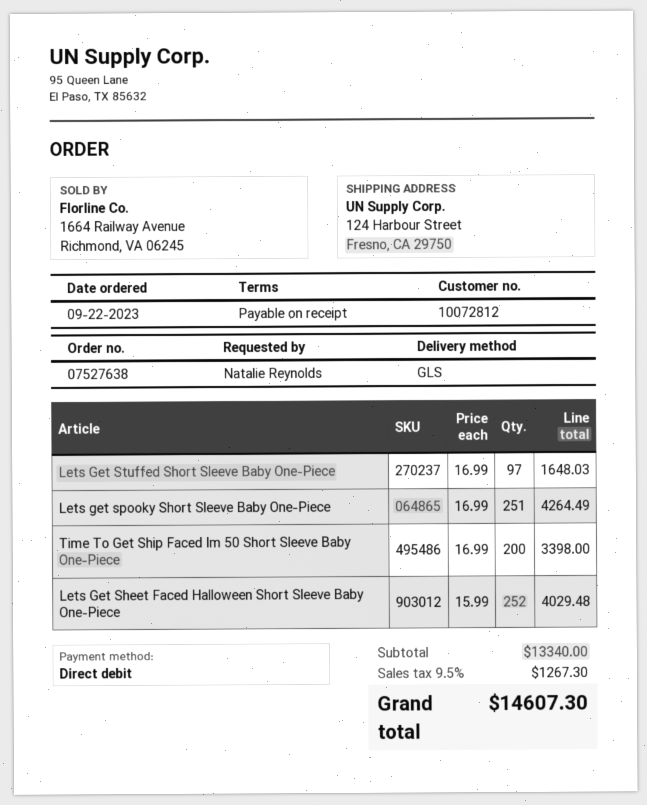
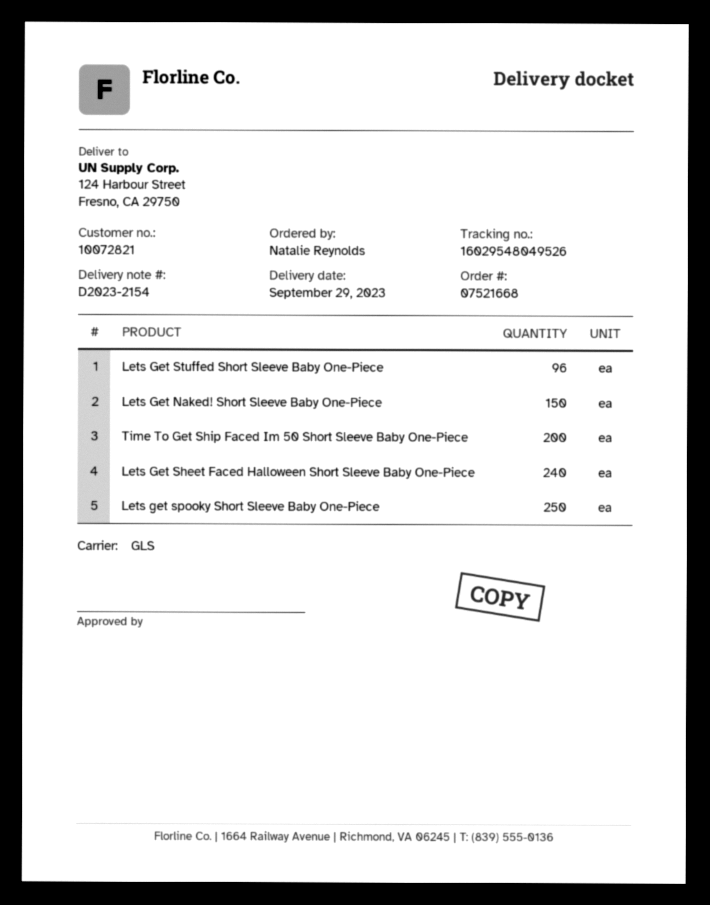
order number: 07527638 -> 07521668
customer number: 10072812 -> 10072821
Lets Get Stuffed Short Sleeve Baby One-Piece: 97 -> 96
Lets get spooky Short Sleeve Baby One-Piece: 251 -> 250
Lets Get Sheet Faced Halloween Short Sleeve Baby One-Piece: 252 -> 240
Lets Get Naked! Short Sleeve Baby One-Piece: none -> 150

